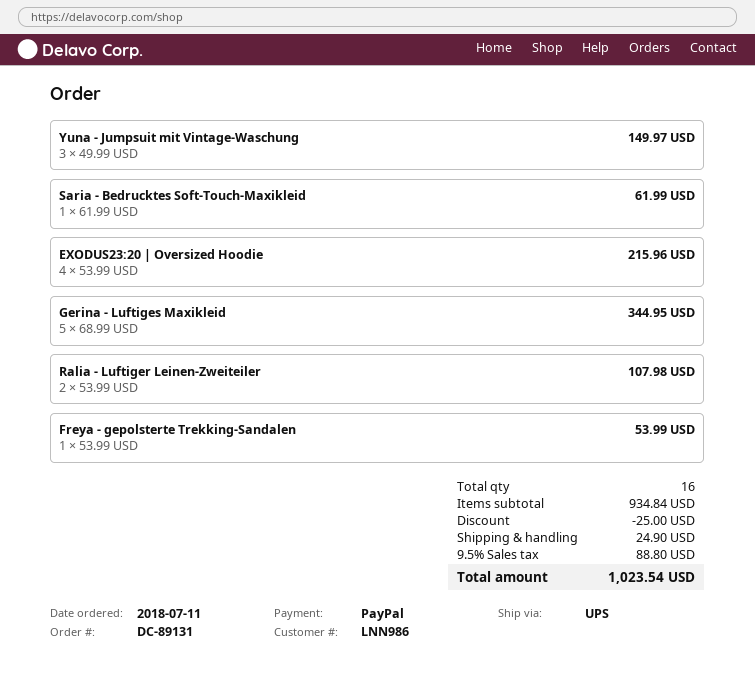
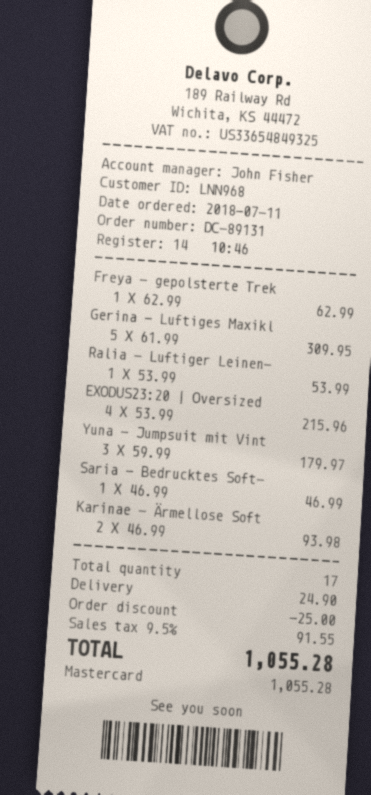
customer number: LNN986 -> LNN968
payment method: PayPal -> Mastercard
Yuna - Jumpsuit mit Vintage-Waschung: 3 x 49.99 = 149.97 -> 3 x 59.99 = 179.97
Saria - Bedrucktes Soft-Touch-Maxikleid: 1 x 61.99 = 61.99 -> 1 x 46.99 = 46.99
Gerina - Luftiges Maxikleid: 5 x 68.99 = 344.95 -> 5 x 61.99 = 309.95
Ralia - Luftiger Leinen-Zweiteiler: 2 x 53.99 = 107.98 -> 1 x 53.99 = 53.99
Freya - gepolsterte Trekking-Sandalen: 1 x 53.99 = 53.99 -> 1 x 62.99 = 62.99
Karinae - Ärmellose Soft: none -> 2 x 46.99 = 93.98
total quantity: 16 -> 17
tax: 9.5% = 88.80 -> 9.5% = 91.55
total: 1023.54 -> 1055.28

